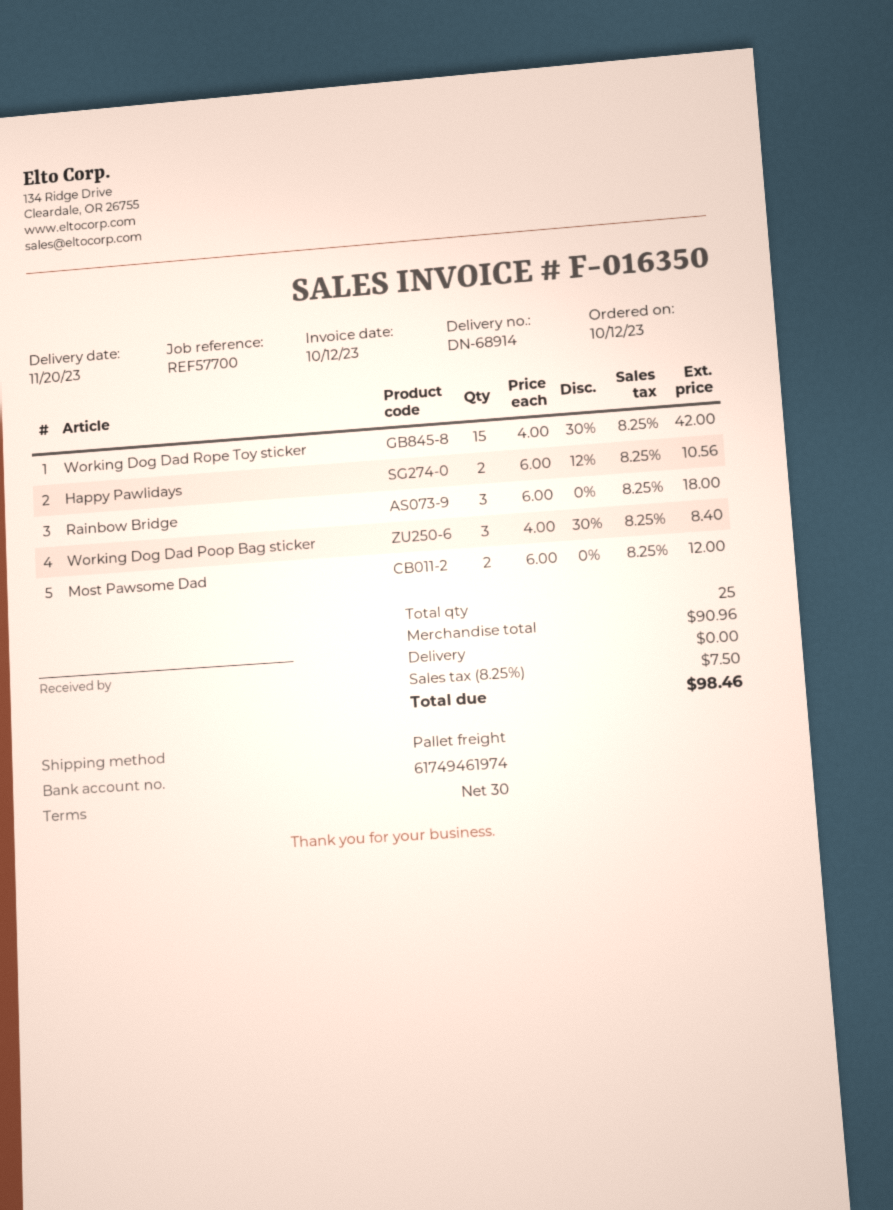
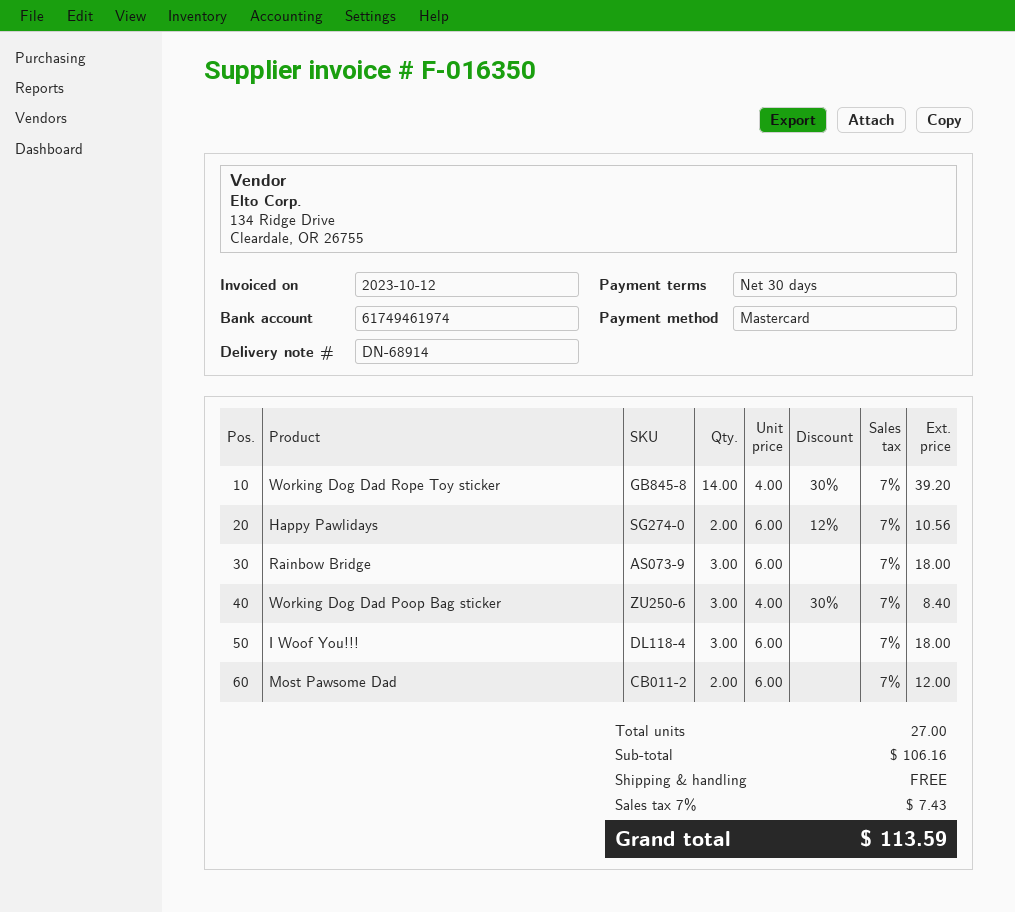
Working Dog Dad Rope Toy sticker: 15 x 4.00 - 30% = 42.00 -> 14 x 4.00 - 30% = 39.20
I Woof You!!!: none -> 3 x 6.00 = 18.00
total quantity: 25 -> 27
subtotal: 90.96 -> 106.16
tax: 8.25% = 7.50 -> 7% = 7.43
total: 98.46 -> 113.59

